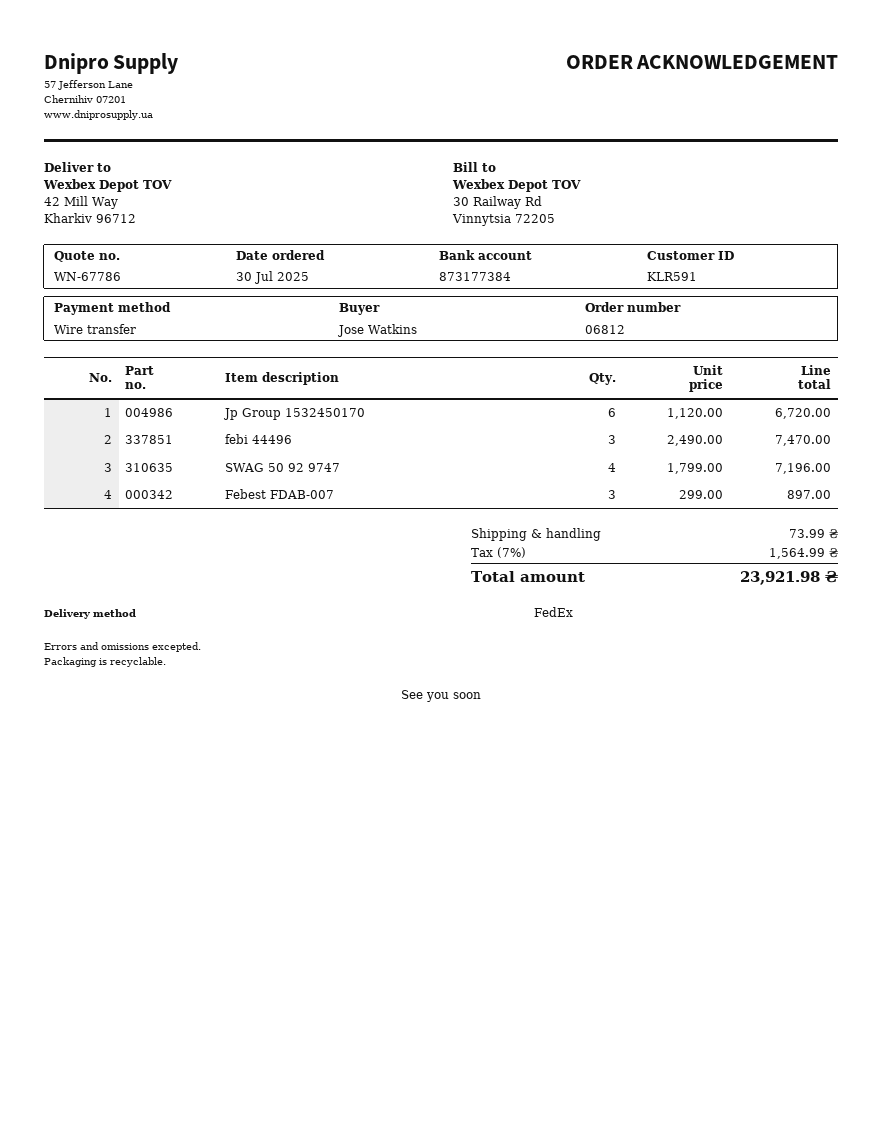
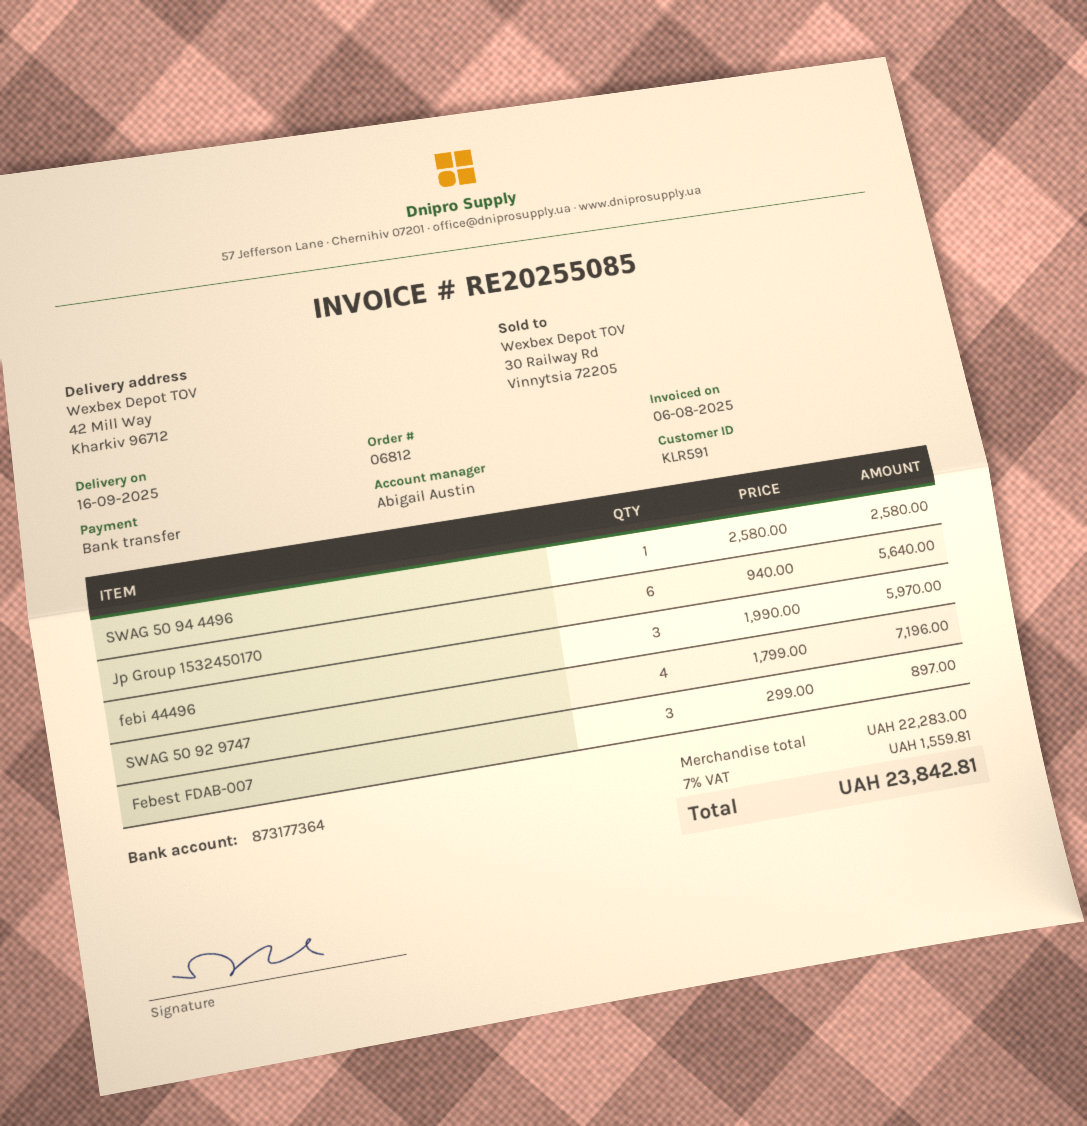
bank account: 873177384 -> 873177364
Jp Group 1532450170: 6 x 1120.00 = 6720.00 -> 6 x 940.00 = 5640.00
febi 44496: 3 x 2490.00 = 7470.00 -> 3 x 1990.00 = 5970.00
SWAG 50 94 4496: none -> 1 x 2580.00 = 2580.00
shipping: 73.99 -> none
tax: 7% = 1564.99 -> 7% = 1559.81
total: 23921.98 -> 23842.81

